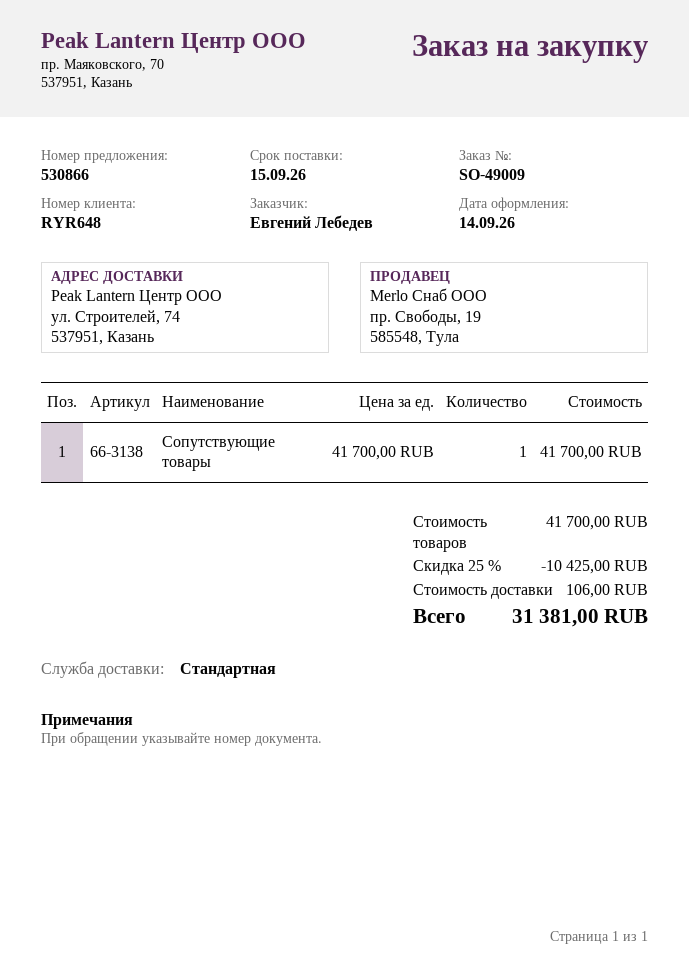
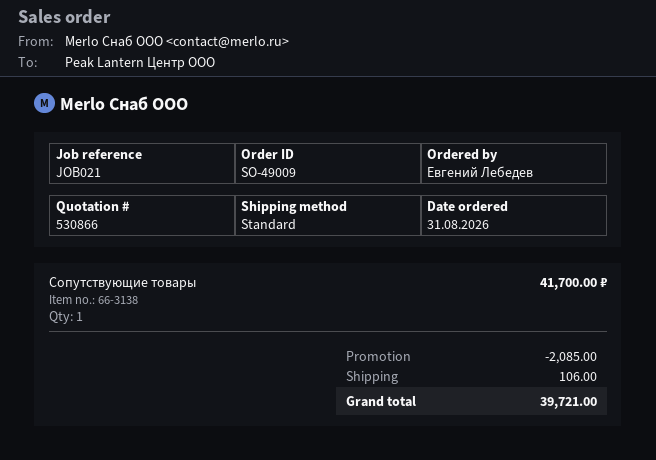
order date: 2026-09-14 -> 2026-08-31
discount: 10425.00 -> 2085.00
total: 31381.00 -> 39721.00

